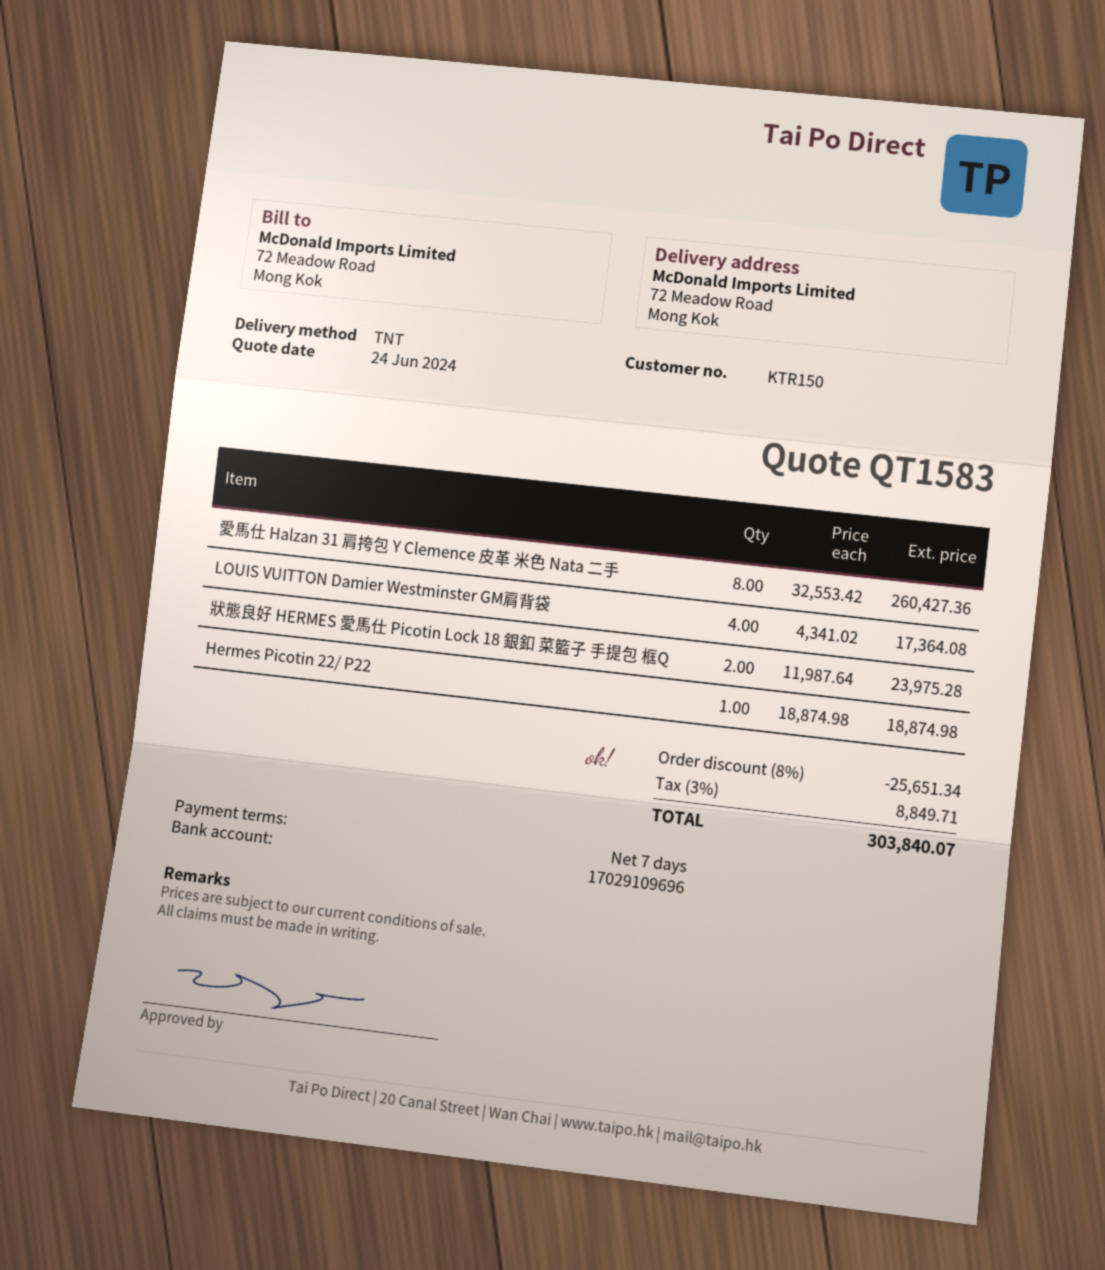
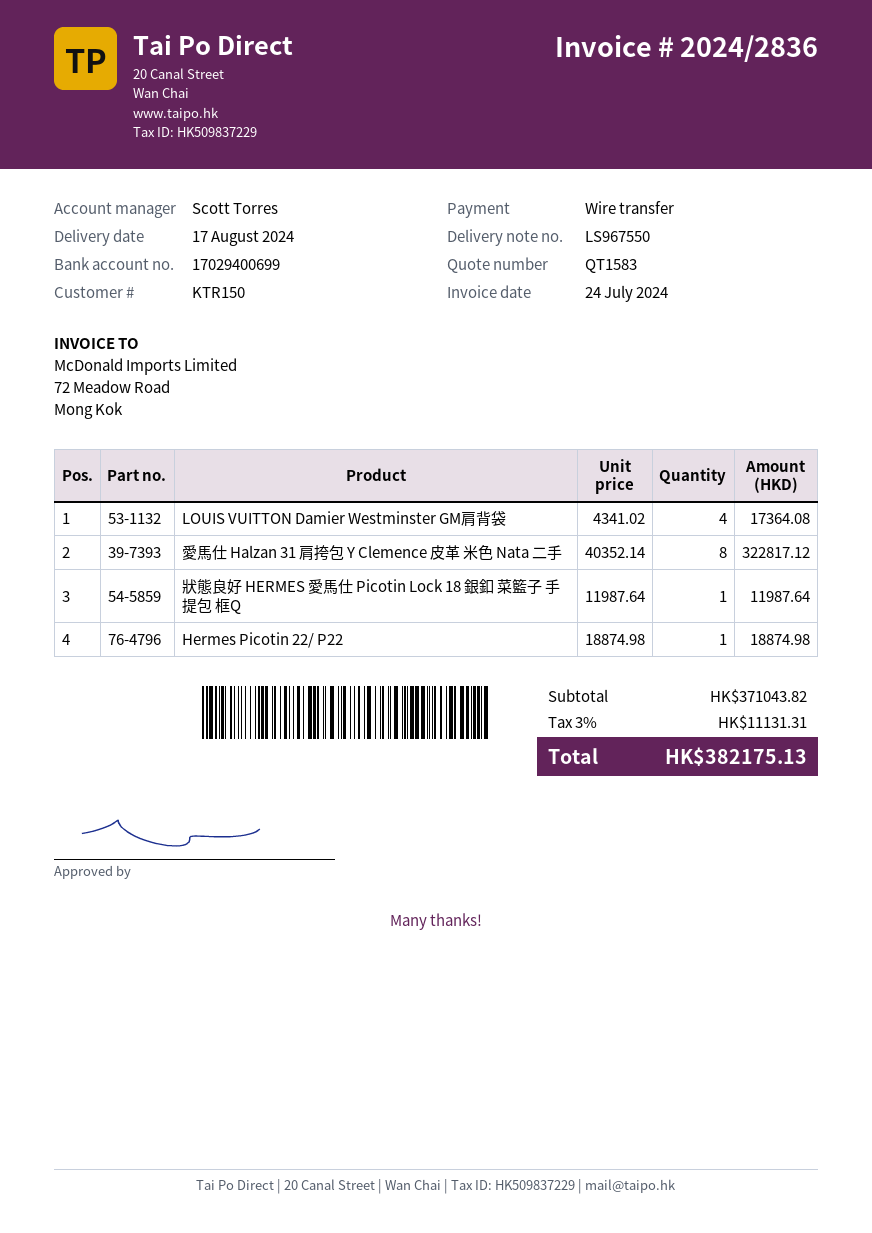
bank account: 17029109696 -> 17029400699
愛馬仕 Halzan 31 肩挎包 Y Clemence 皮革 米色 Nata 二手: 8 x 32553.42 = 260427.36 -> 8 x 40352.14 = 322817.12
狀態良好 HERMES 愛馬仕 Picotin Lock 18 銀釦 菜籃子 手提包 框Q: 2 x 11987.64 = 23975.28 -> 1 x 11987.64 = 11987.64
discount: 8% = 25651.34 -> none
tax: 3% = 8849.71 -> 3% = 11131.31
total: 303840.07 -> 382175.13

